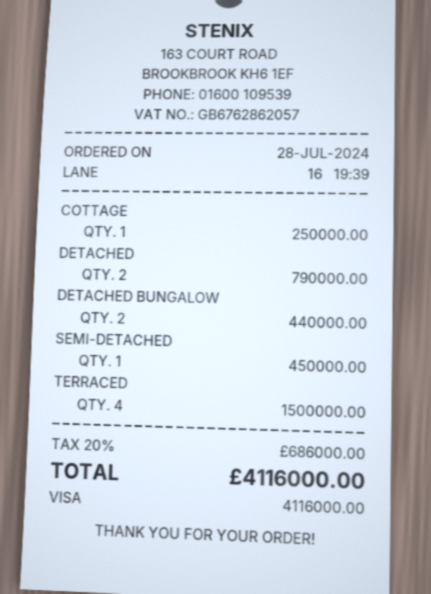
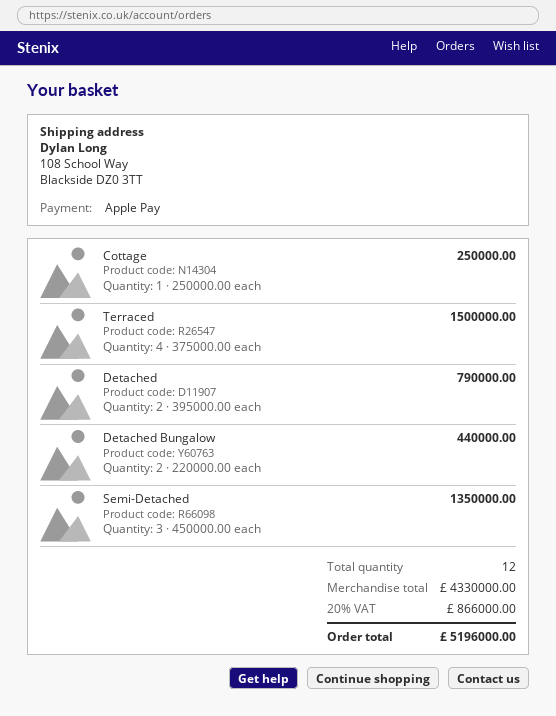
payment method: Visa -> Apple Pay
SEMI-DETACHED: 1 for 450000.00 -> 3 for 1350000.00
tax: 20% = 686000.00 -> 20% = 866000.00
total: 4116000.00 -> 5196000.00

